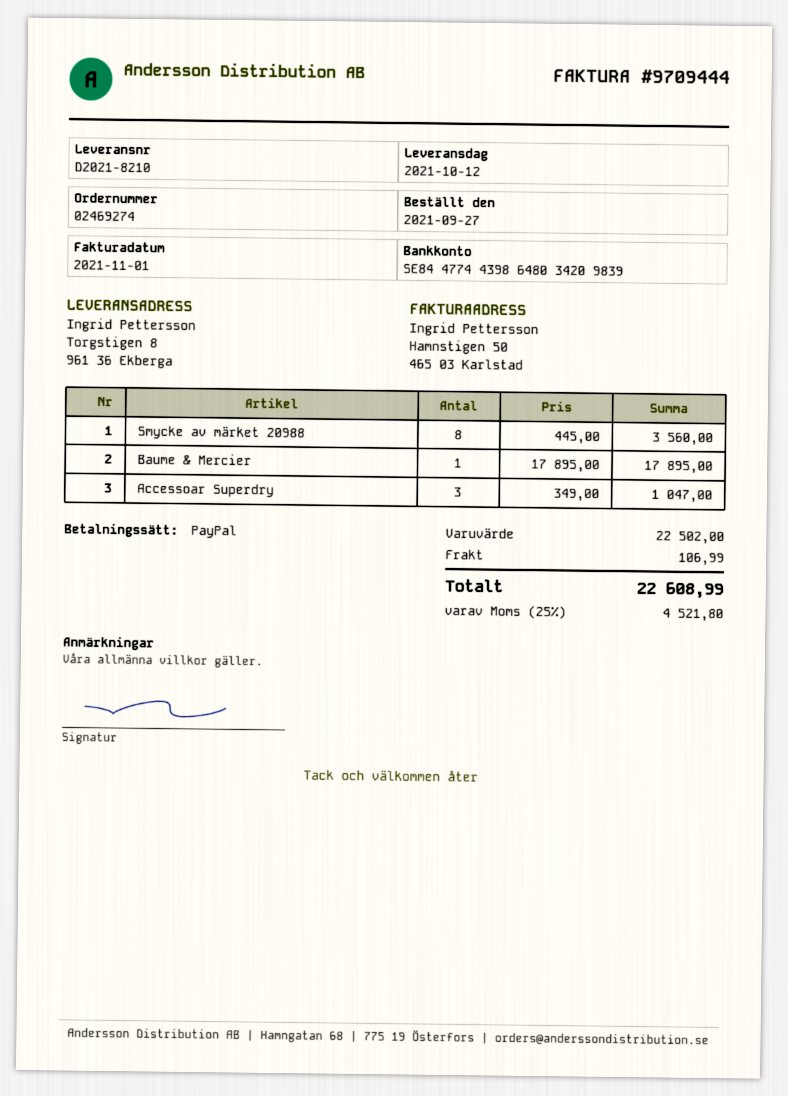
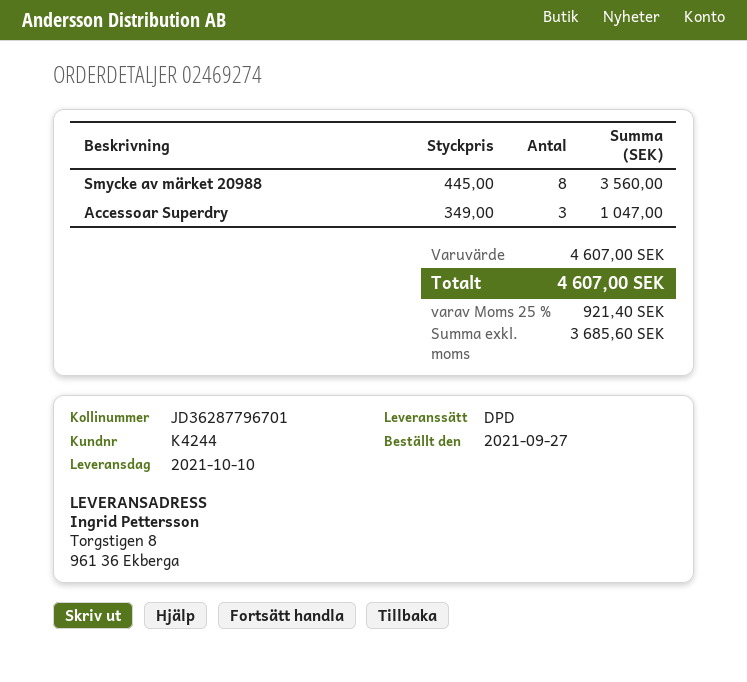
delivery date: 2021-10-12 -> 2021-10-10
Baume & Mercier: 1 x 17895.00 = 17895.00 -> none
subtotal: 22502.00 -> 4607.00
shipping: 106.99 -> none
tax: 25% = 4521.80 -> 25% = 921.40
total: 22608.99 -> 4607.00

